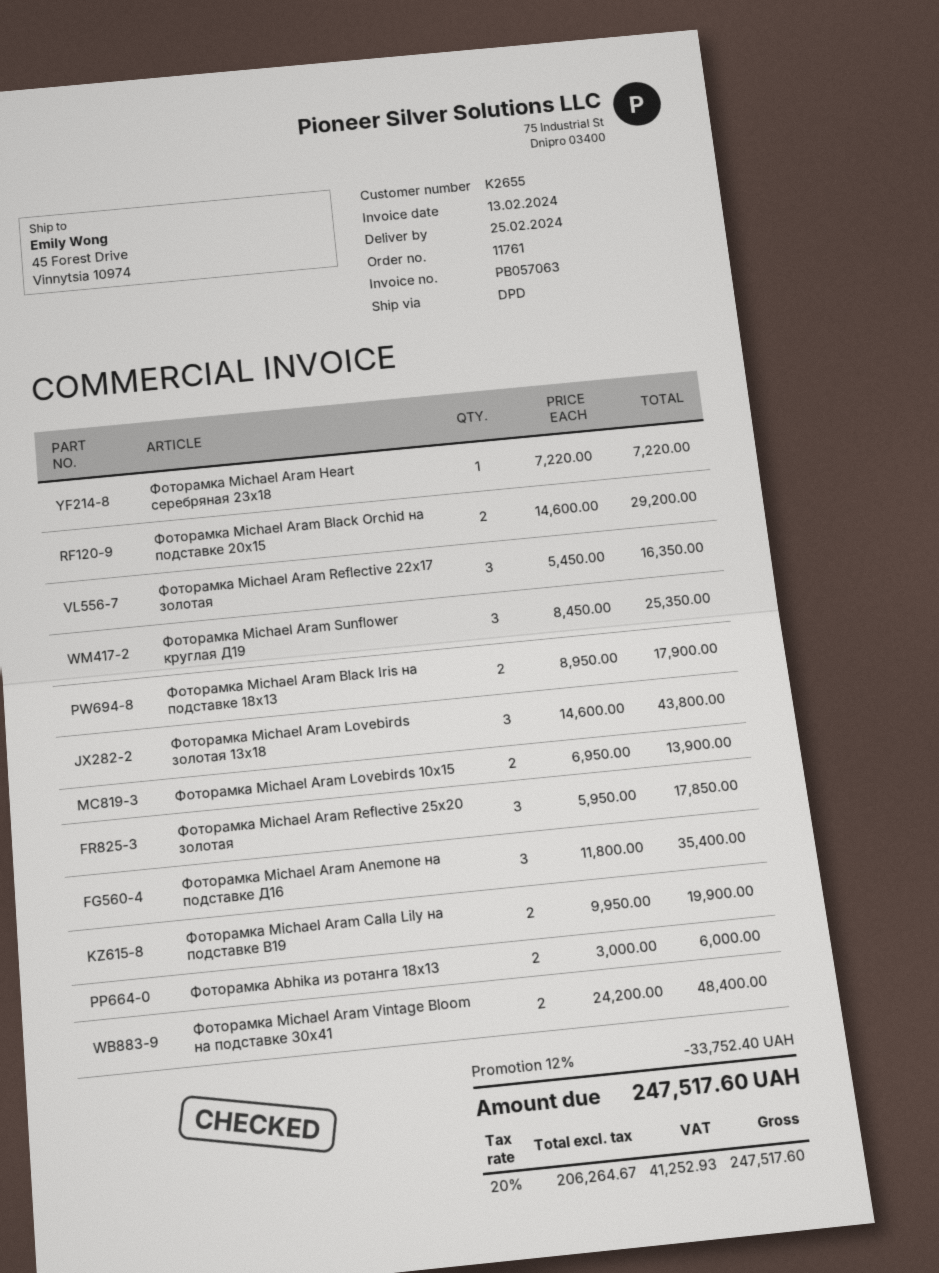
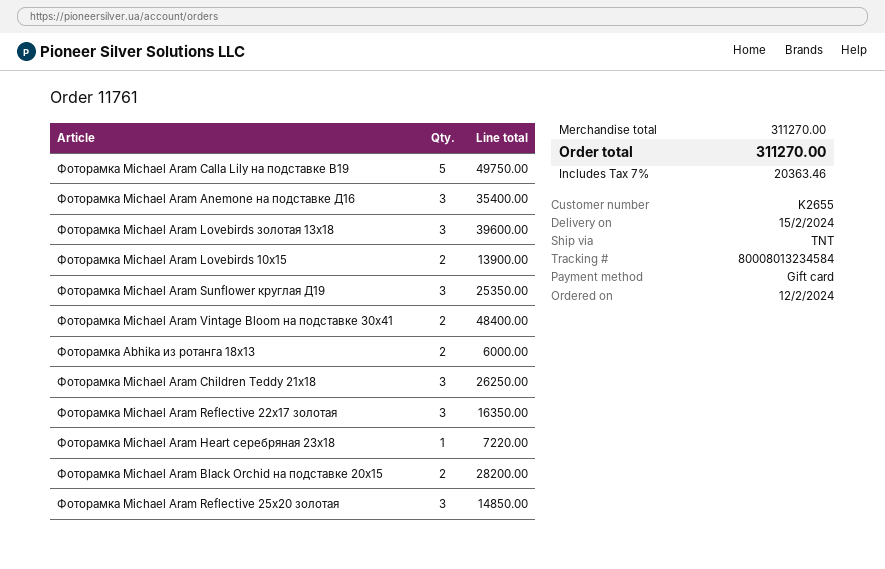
delivery date: 2024-02-25 -> 2024-02-15
shipping method: DPD -> TNT
Фоторамка Michael Aram Black Orchid на подставке 20х15: 2 for 29200.00 -> 2 for 28200.00
Фоторамка Michael Aram Black Iris на подставке 18х13: 2 for 17900.00 -> none
Фоторамка Michael Aram Lovebirds золотая 13х18: 3 for 43800.00 -> 3 for 39600.00
Фоторамка Michael Aram Reflective 25х20 золотая: 3 for 17850.00 -> 3 for 14850.00
Фоторамка Michael Aram Calla Lily на подставке В19: 2 for 19900.00 -> 5 for 49750.00
Фоторамка Michael Aram Children Teddy 21х18: none -> 3 for 26250.00
discount: 12% = 33752.40 -> none
tax: 20% = 41252.93 -> 7% = 20363.46
total: 247517.60 -> 311270.00

